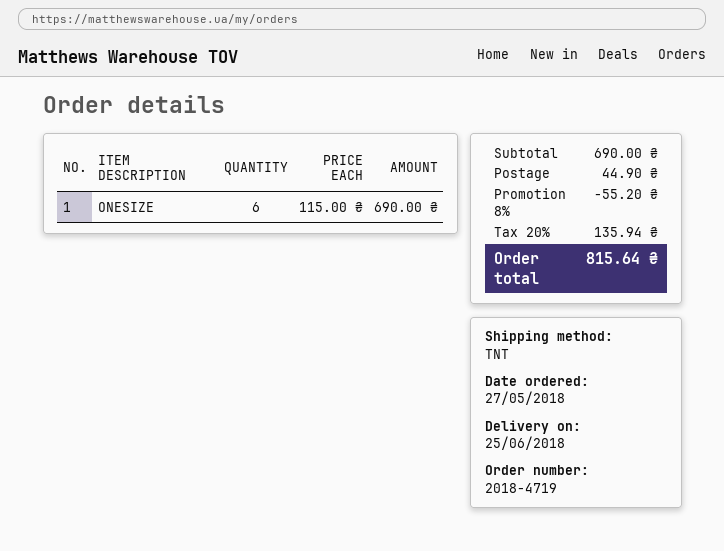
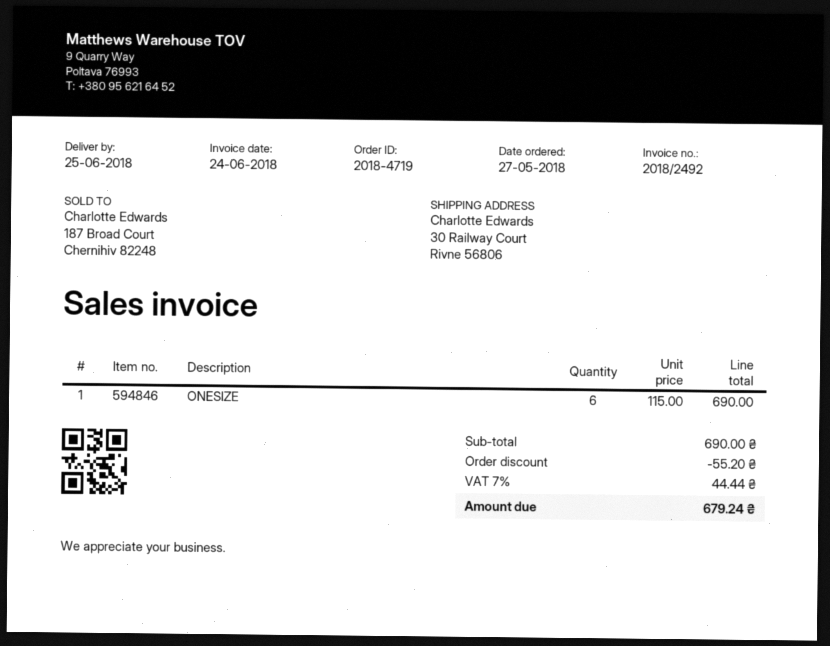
shipping: 44.90 -> none
tax: 20% = 135.94 -> 7% = 44.44
total: 815.64 -> 679.24

